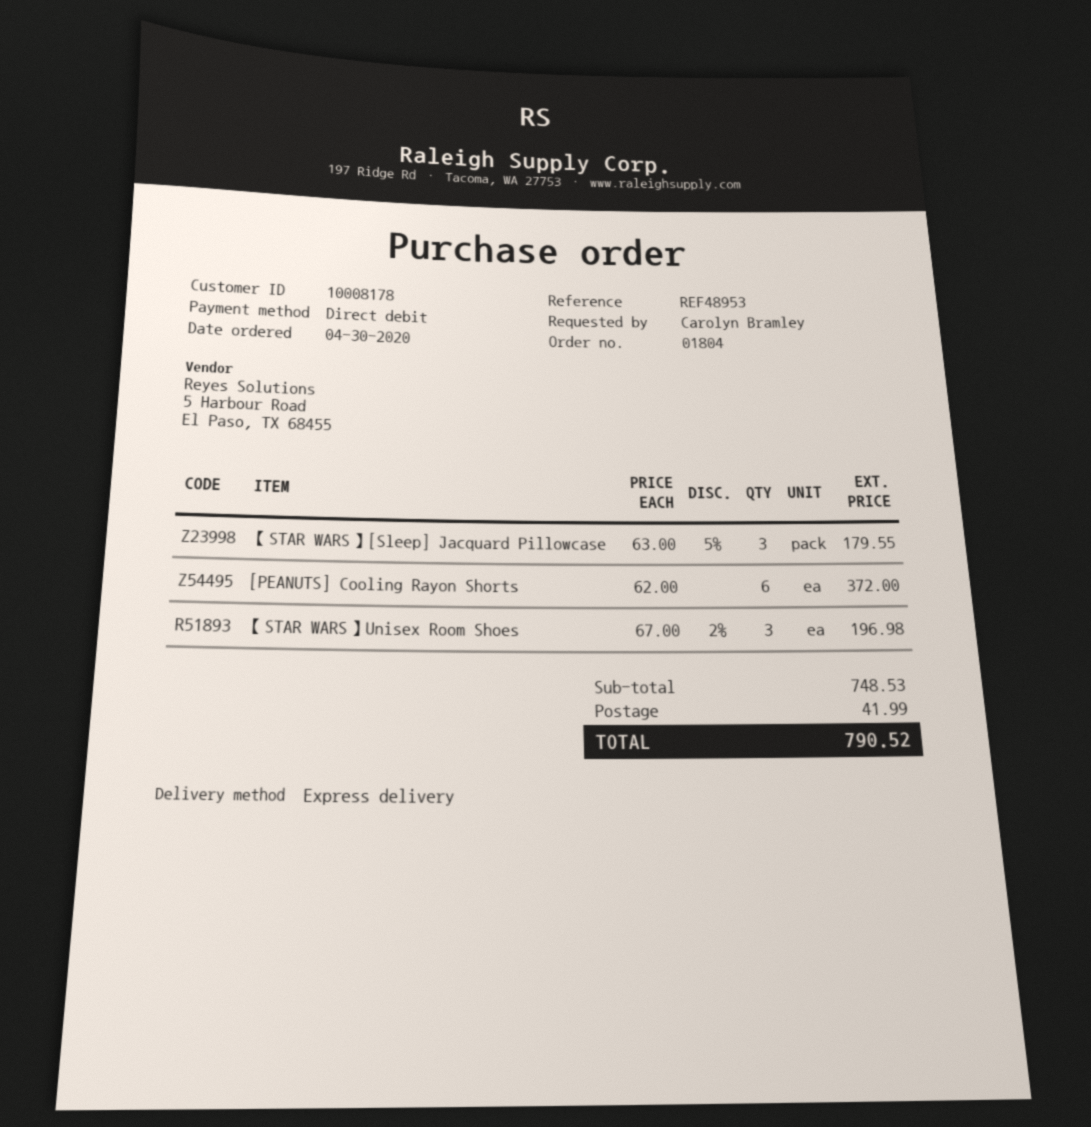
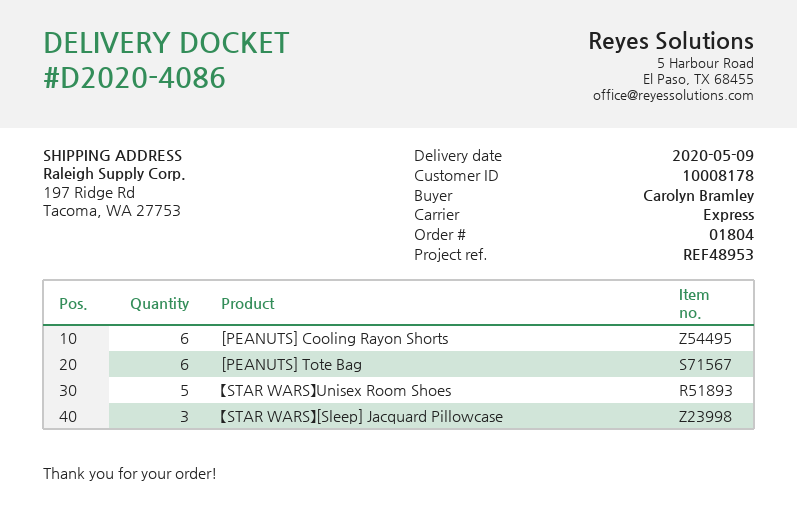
【STAR WARS】Unisex Room Shoes: 3 -> 5
[PEANUTS] Tote Bag: none -> 6

